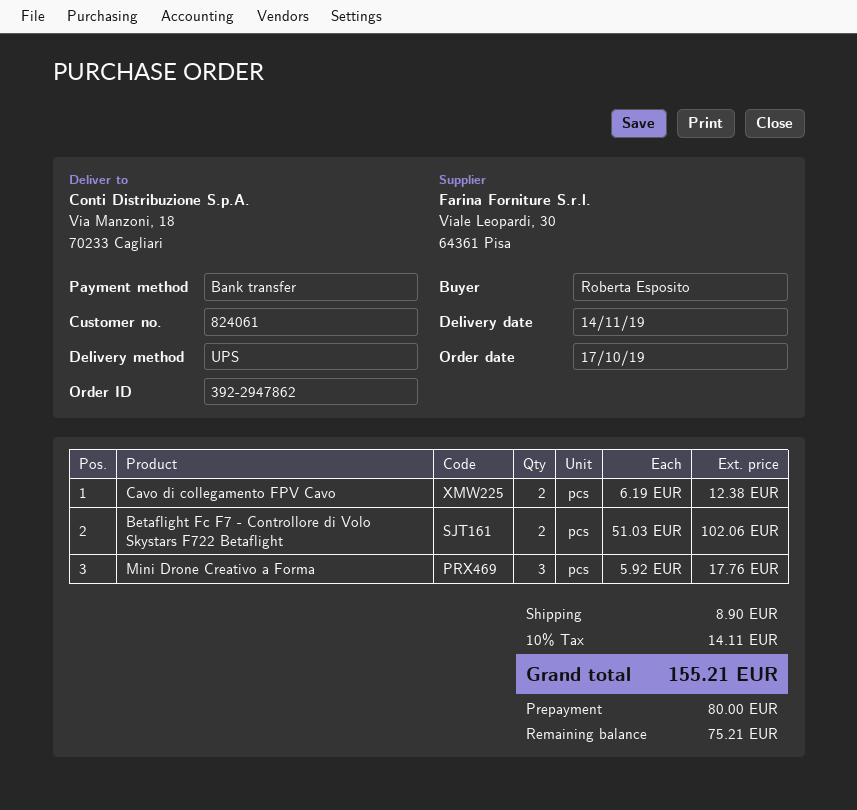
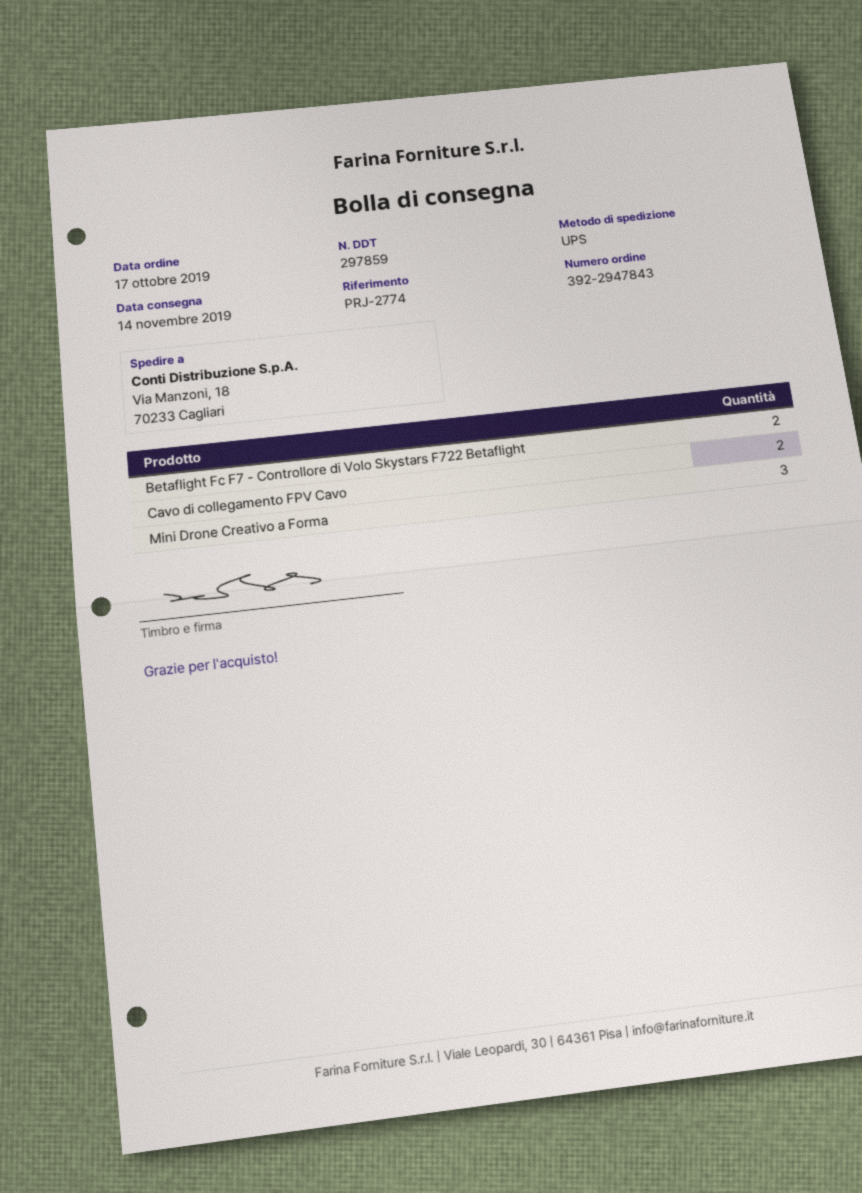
order number: 392-2947862 -> 392-2947843

